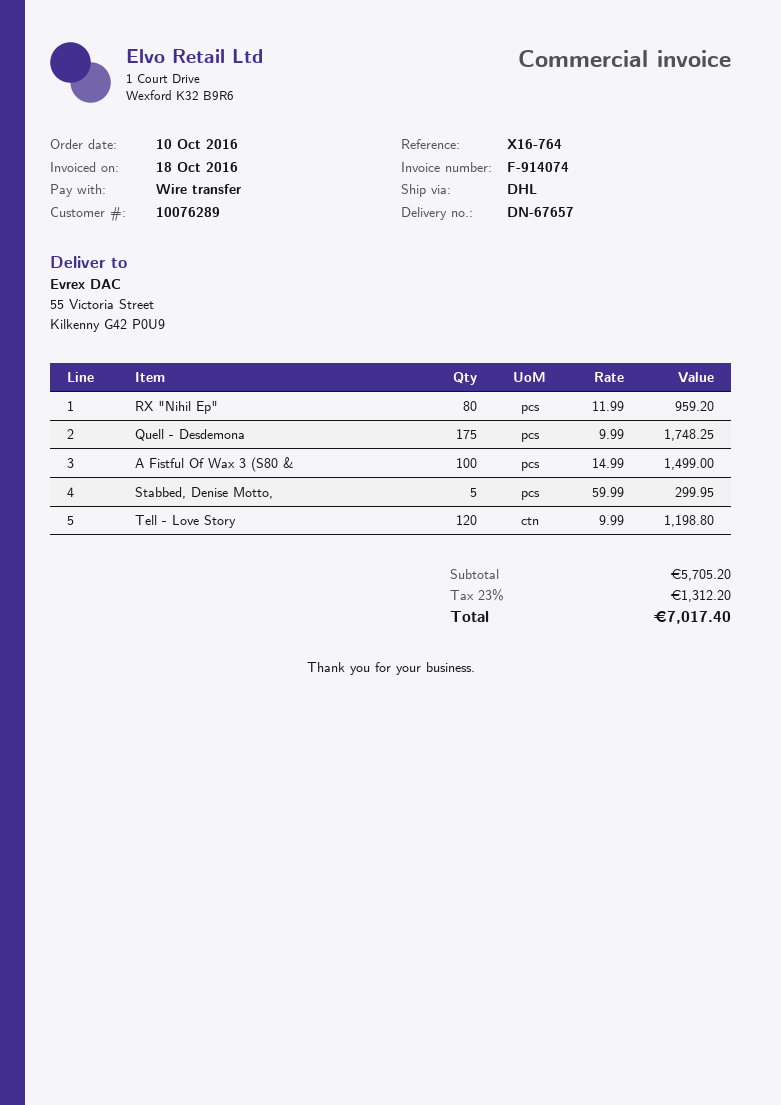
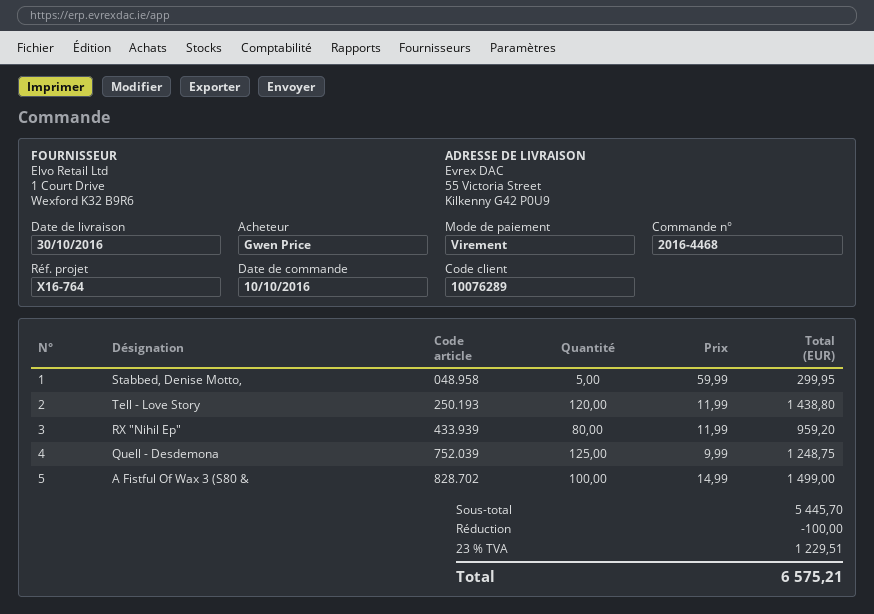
Quell - Desdemona: 175 x 9.99 = 1748.25 -> 125 x 9.99 = 1248.75
Tell - Love Story: 120 x 9.99 = 1198.80 -> 120 x 11.99 = 1438.80
subtotal: 5705.20 -> 5445.70
discount: none -> 100.00
tax: 23% = 1312.20 -> 23% = 1229.51
total: 7017.40 -> 6575.21

